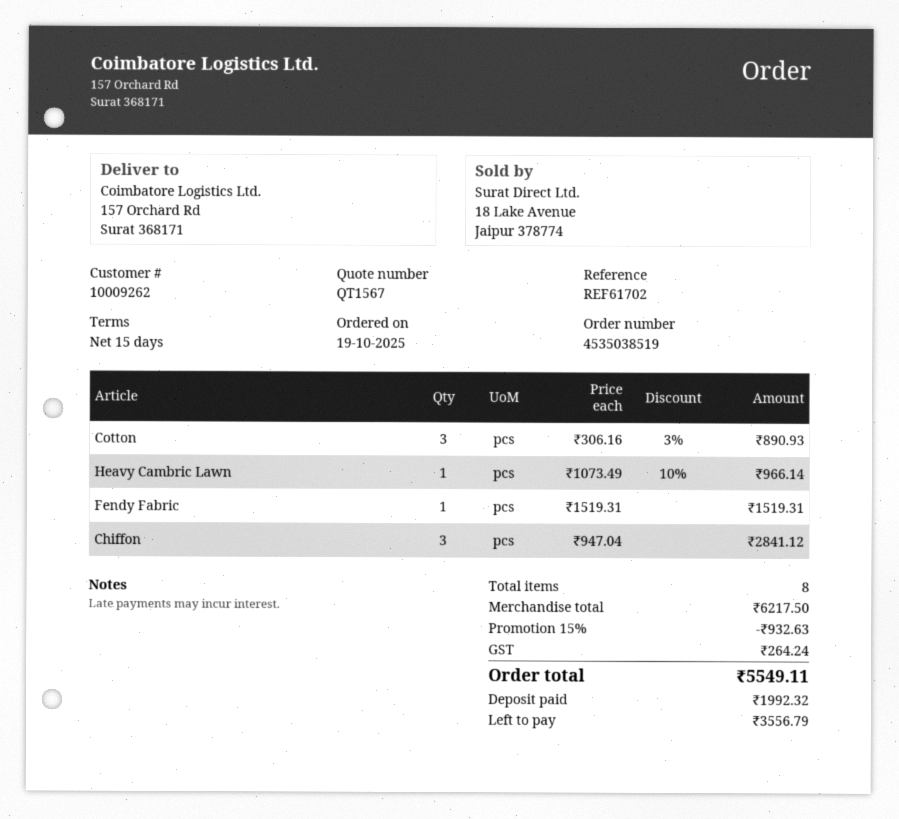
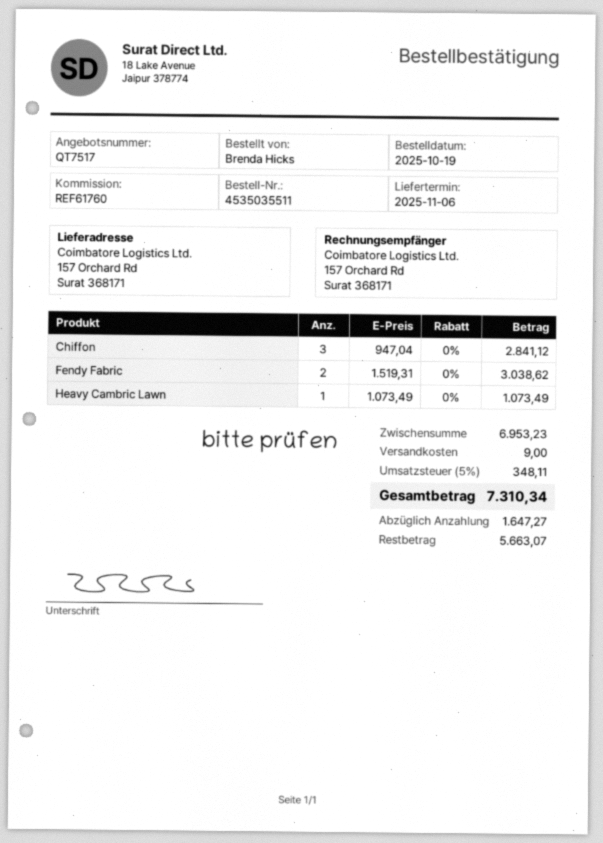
quote number: QT1567 -> QT7517
order number: 4535038519 -> 4535035511
reference: REF61702 -> REF61760
Cotton: 3 x 306.16 - 3% = 890.93 -> none
Heavy Cambric Lawn: 1 x 1073.49 - 10% = 966.14 -> 1 x 1073.49 = 1073.49
Fendy Fabric: 1 x 1519.31 = 1519.31 -> 2 x 1519.31 = 3038.62
subtotal: 6217.50 -> 6953.23
discount: 15% = 932.63 -> none
shipping: none -> 9.00
tax: 264.24 -> 348.11
total: 5549.11 -> 7310.34
deposit: 1992.32 -> 1647.27
balance: 3556.79 -> 5663.07

